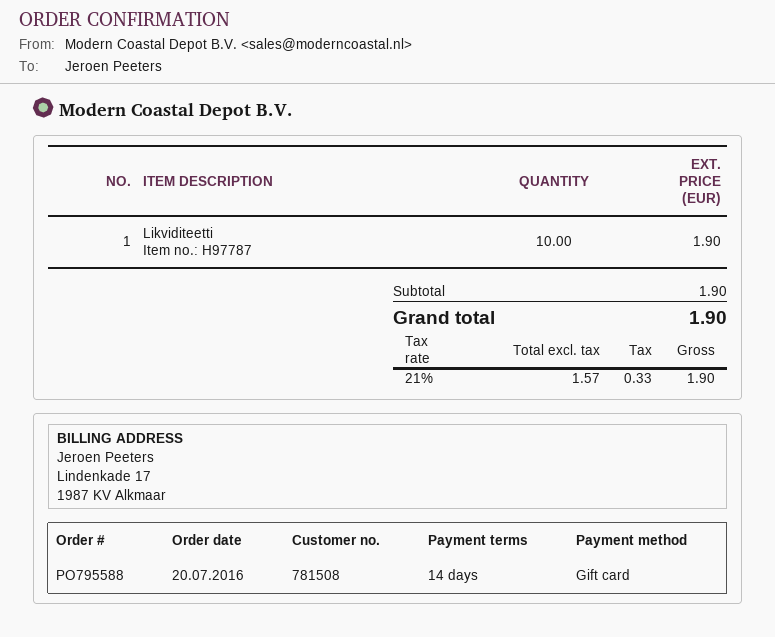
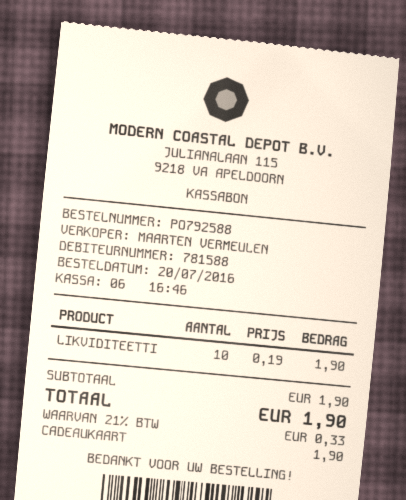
order number: PO795588 -> PO792588
customer number: 781508 -> 781588

